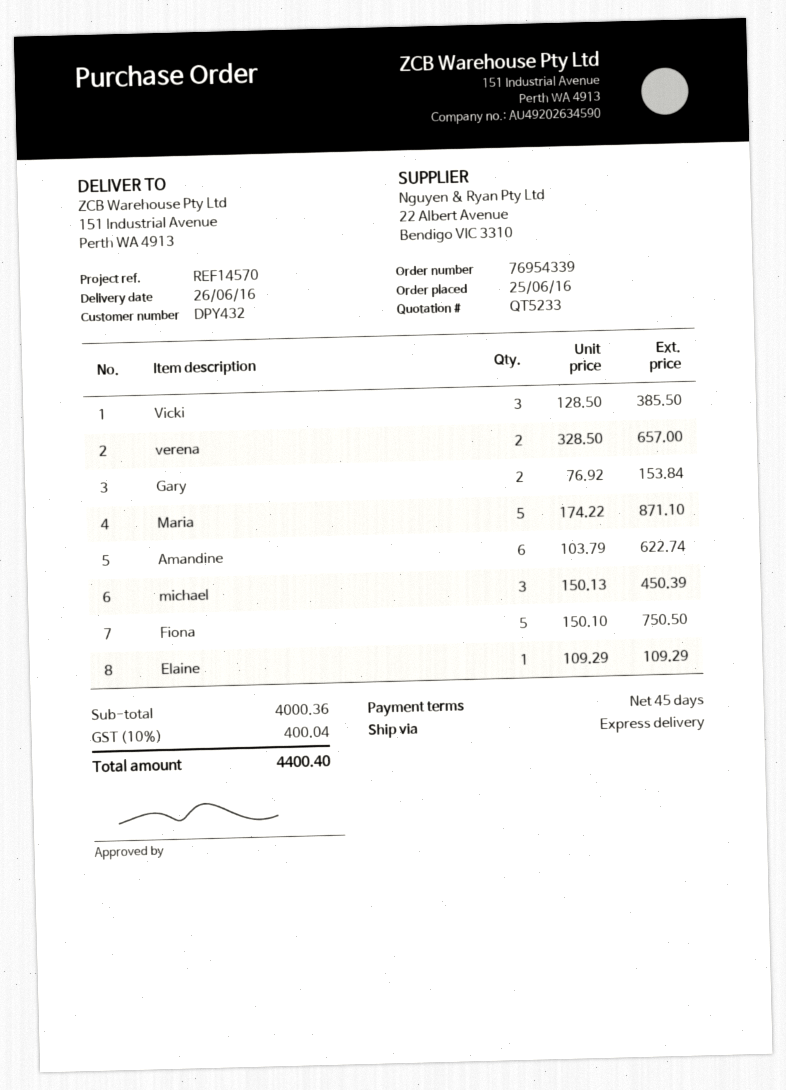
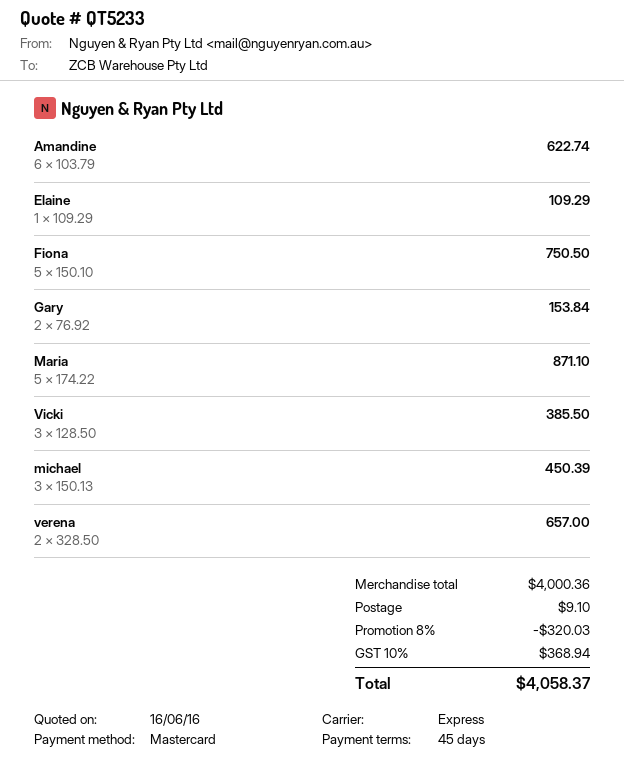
discount: none -> 8% = 320.03
shipping: none -> 9.10
tax: 10% = 400.04 -> 10% = 368.94
total: 4400.40 -> 4058.37

